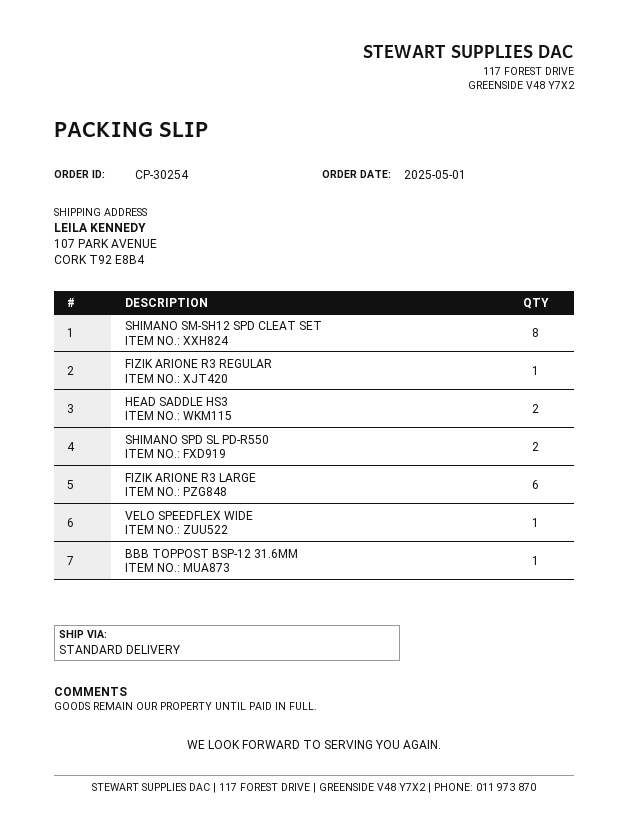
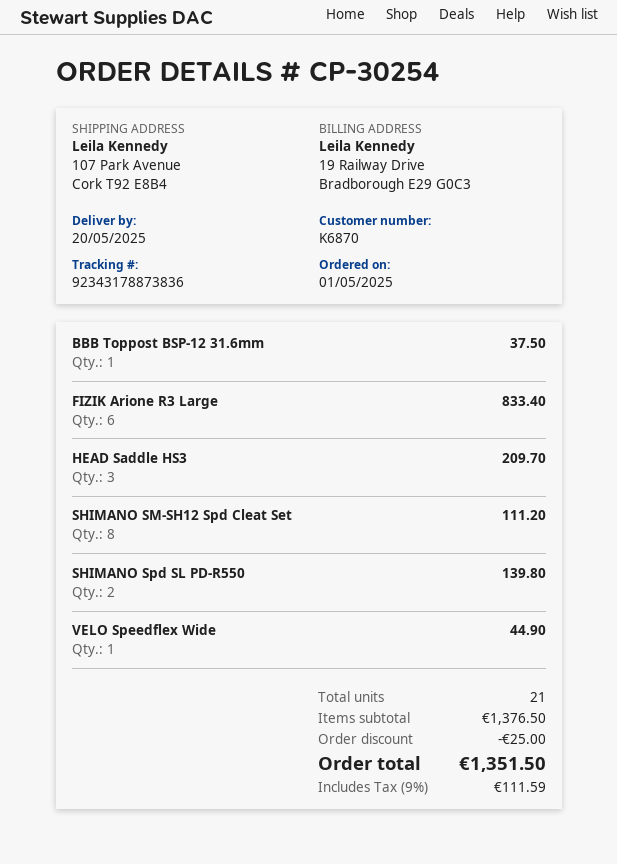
FIZIK ARIONE R3 REGULAR: 1 -> none
HEAD SADDLE HS3: 2 -> 3

